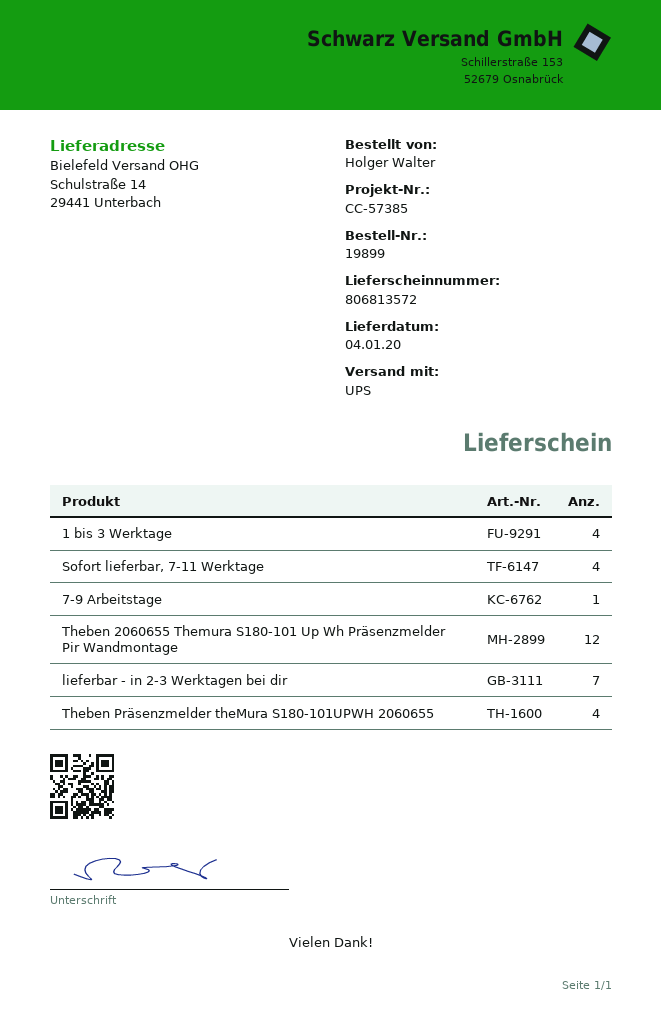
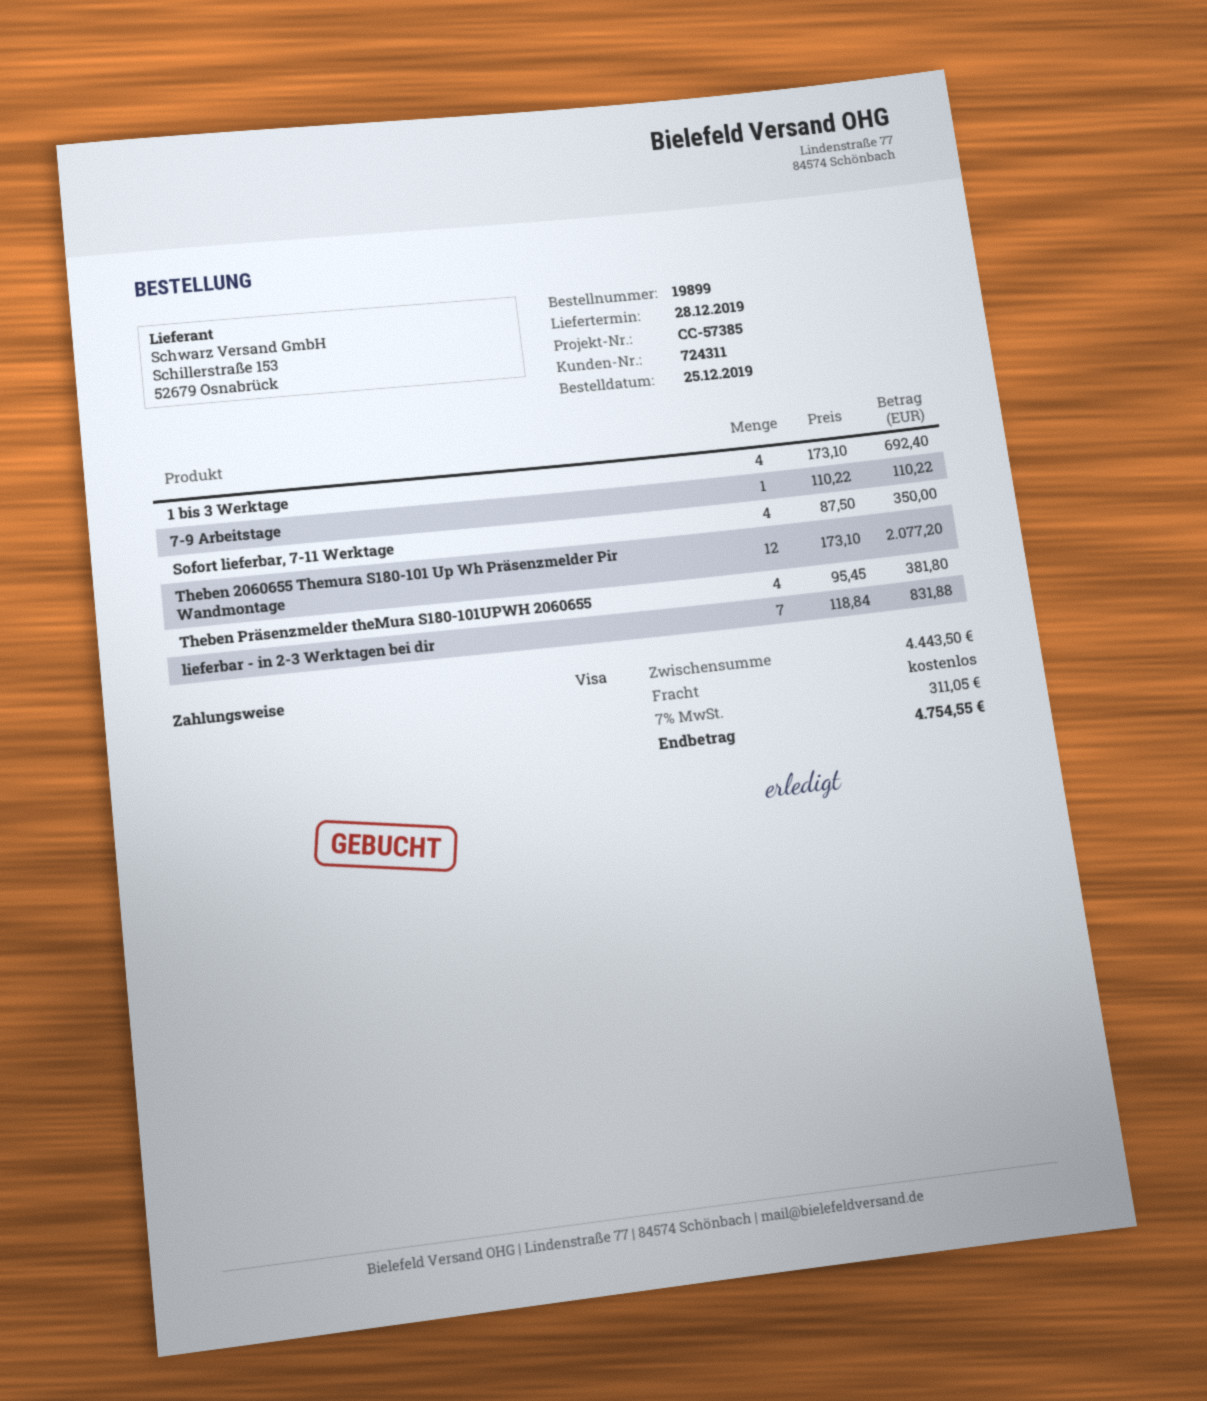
delivery date: 2020-01-04 -> 2019-12-28

